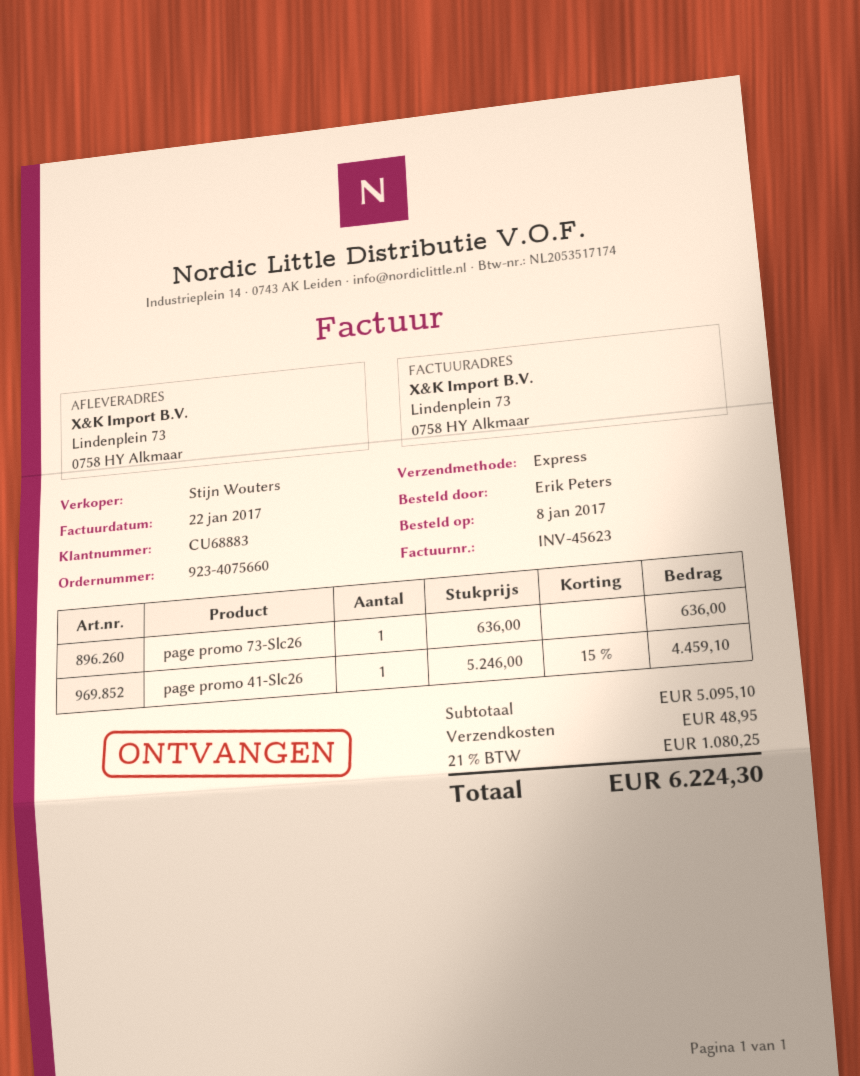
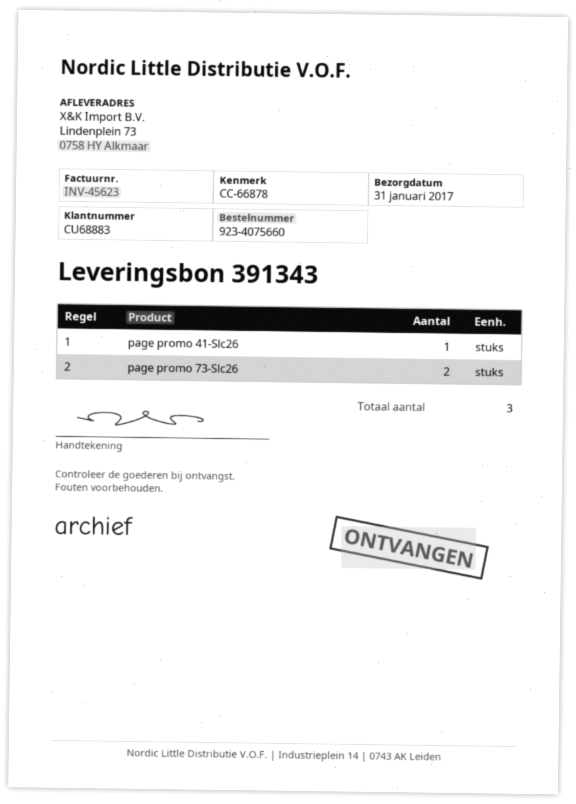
page promo 73-Slc26: 1 -> 2

